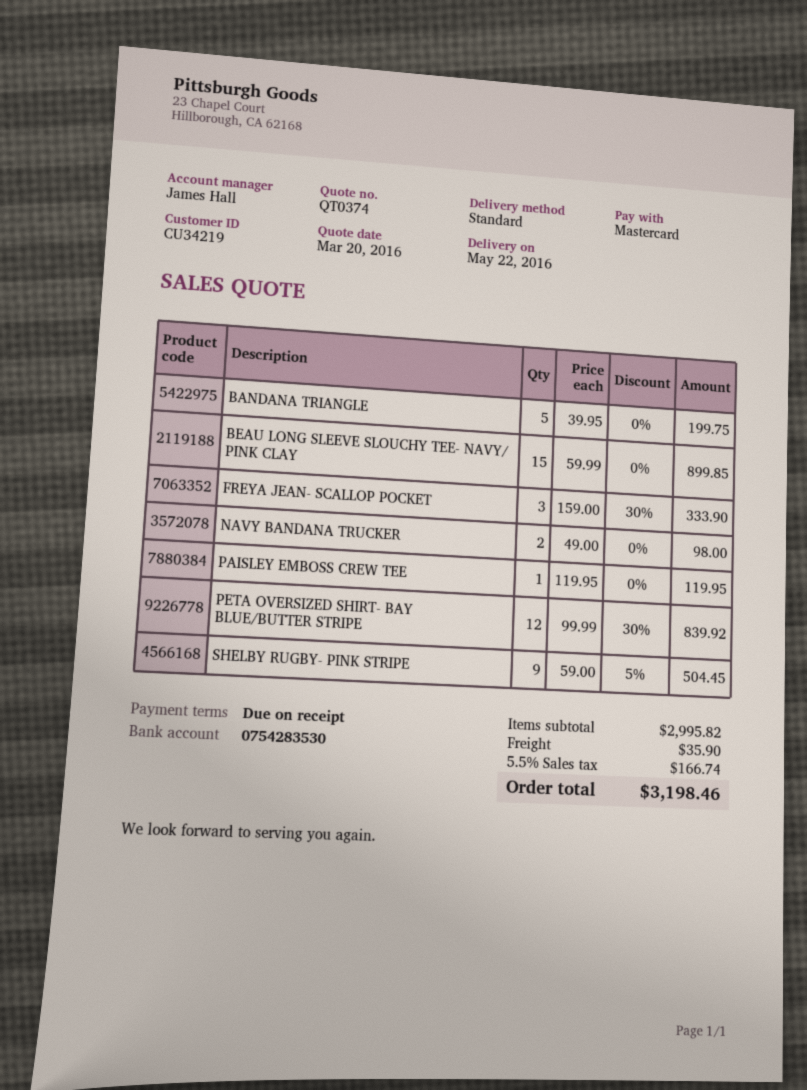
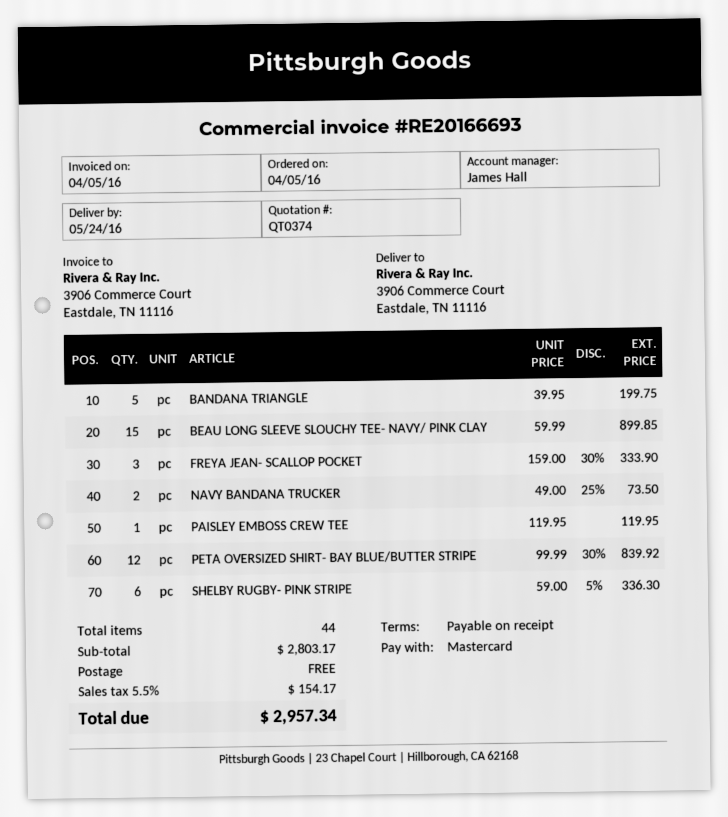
delivery date: 2016-05-22 -> 2016-05-24
NAVY BANDANA TRUCKER: 2 x 49.00 = 98.00 -> 2 x 49.00 - 25% = 73.50
SHELBY RUGBY- PINK STRIPE: 9 x 59.00 - 5% = 504.45 -> 6 x 59.00 - 5% = 336.30
subtotal: 2995.82 -> 2803.17
shipping: 35.90 -> 0.00
tax: 5.5% = 166.74 -> 5.5% = 154.17
total: 3198.46 -> 2957.34

